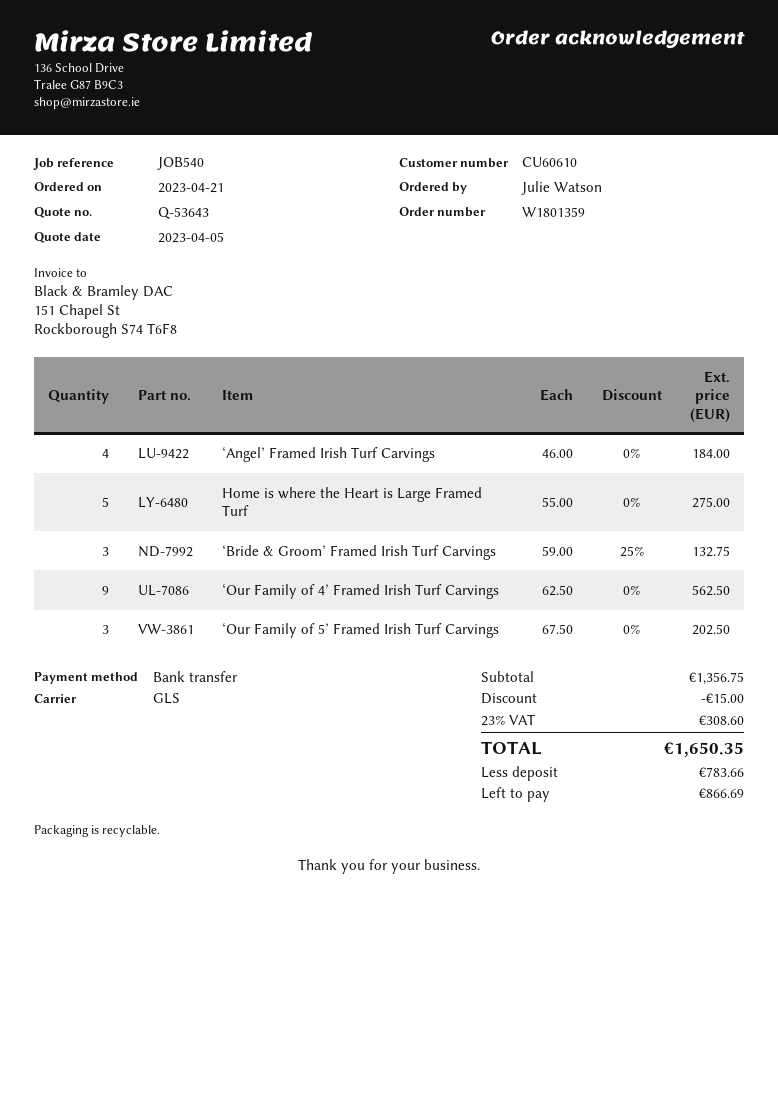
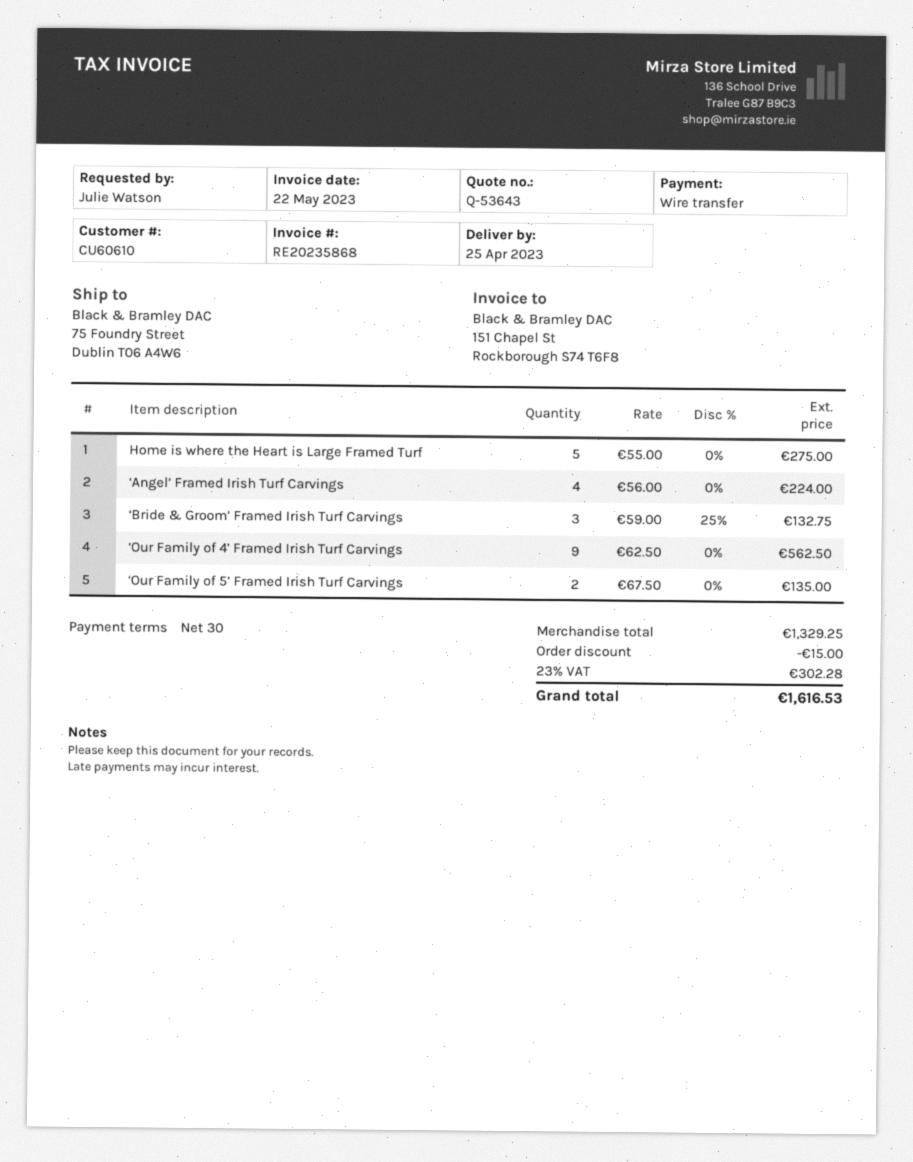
‘Angel’ Framed Irish Turf Carvings: 4 x 46.00 = 184.00 -> 4 x 56.00 = 224.00
‘Our Family of 5’ Framed Irish Turf Carvings: 3 x 67.50 = 202.50 -> 2 x 67.50 = 135.00
subtotal: 1356.75 -> 1329.25
tax: 23% = 308.60 -> 23% = 302.28
total: 1650.35 -> 1616.53

